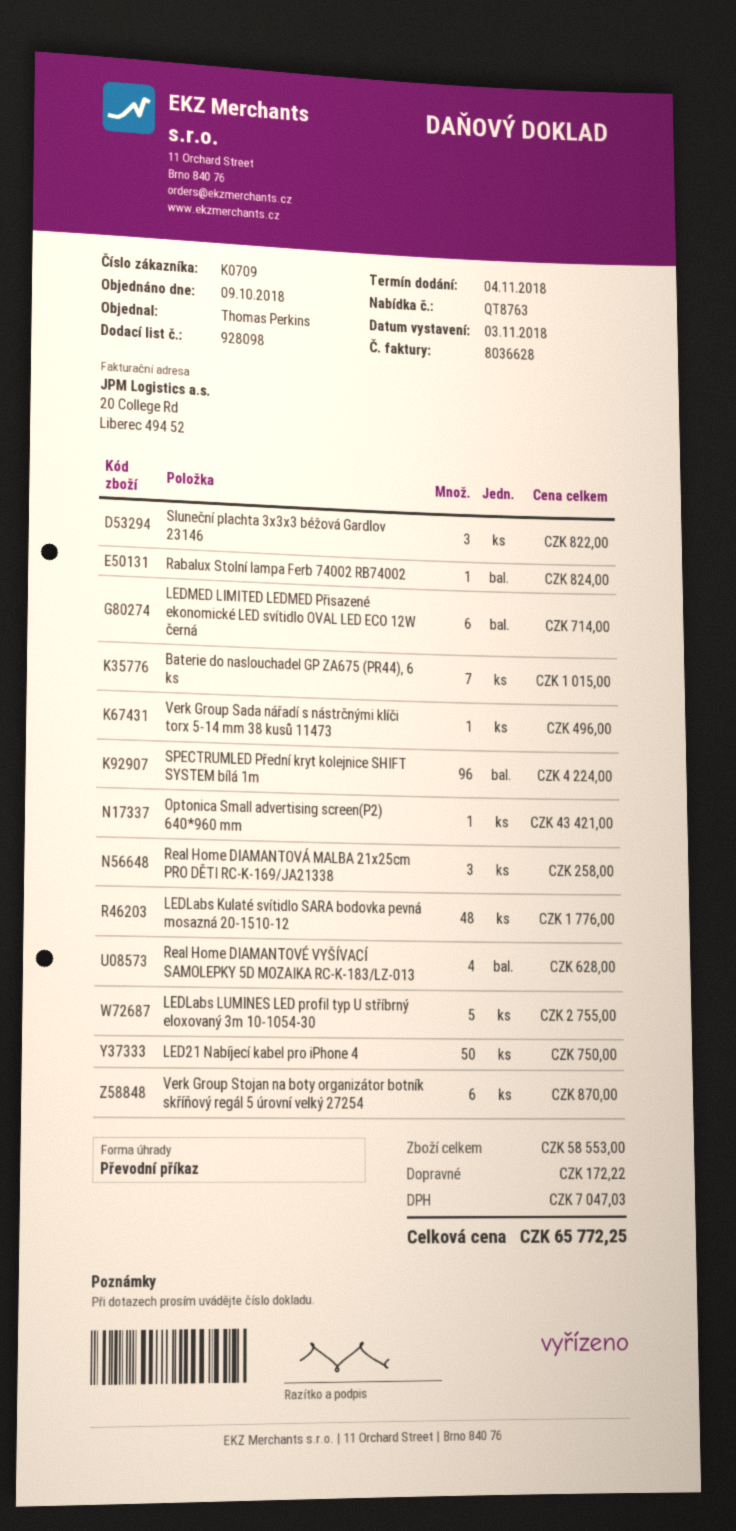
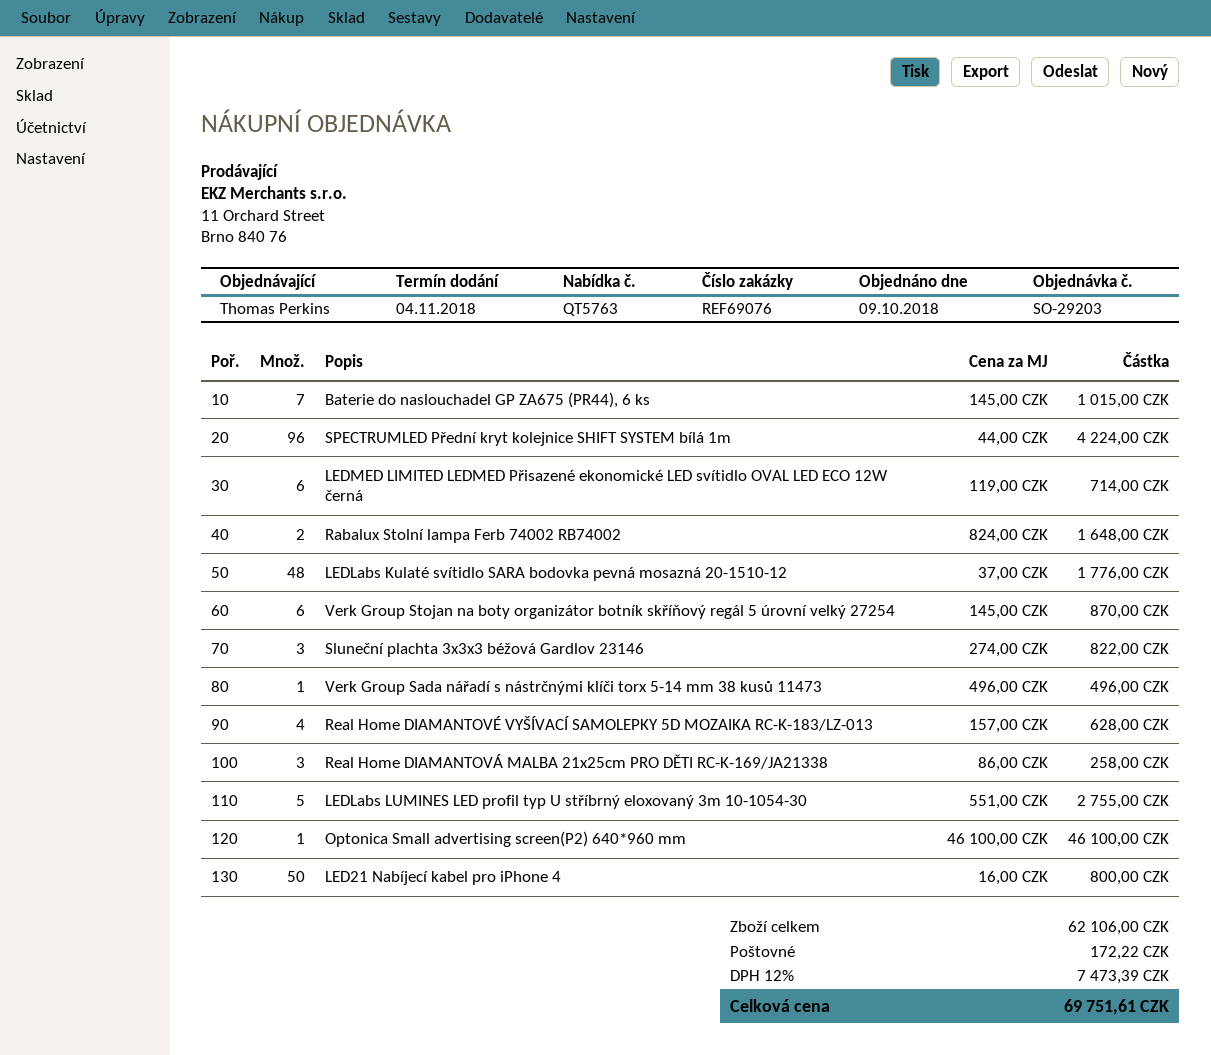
quote number: QT8763 -> QT5763
Rabalux Stolní lampa Ferb 74002 RB74002: 1 for 824.00 -> 2 for 1648.00
Optonica Small advertising screen(P2) 640*960 mm: 1 for 43421.00 -> 1 for 46100.00
LED21 Nabíjecí kabel pro iPhone 4: 50 for 750.00 -> 50 for 800.00
subtotal: 58553.00 -> 62106.00
tax: 7047.03 -> 7473.39
total: 65772.25 -> 69751.61

